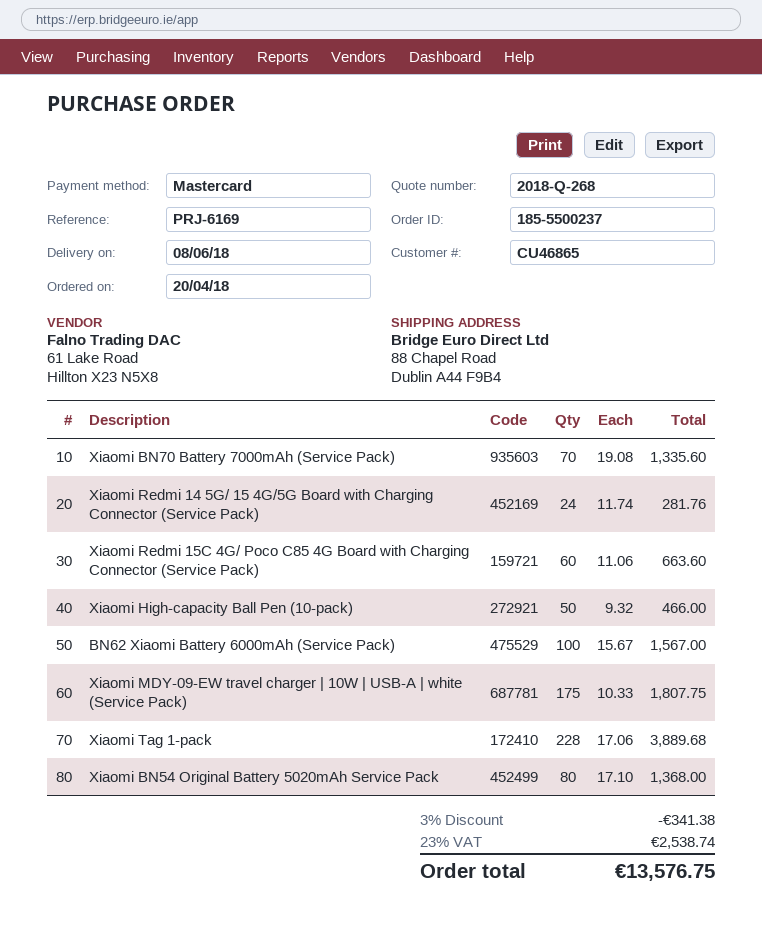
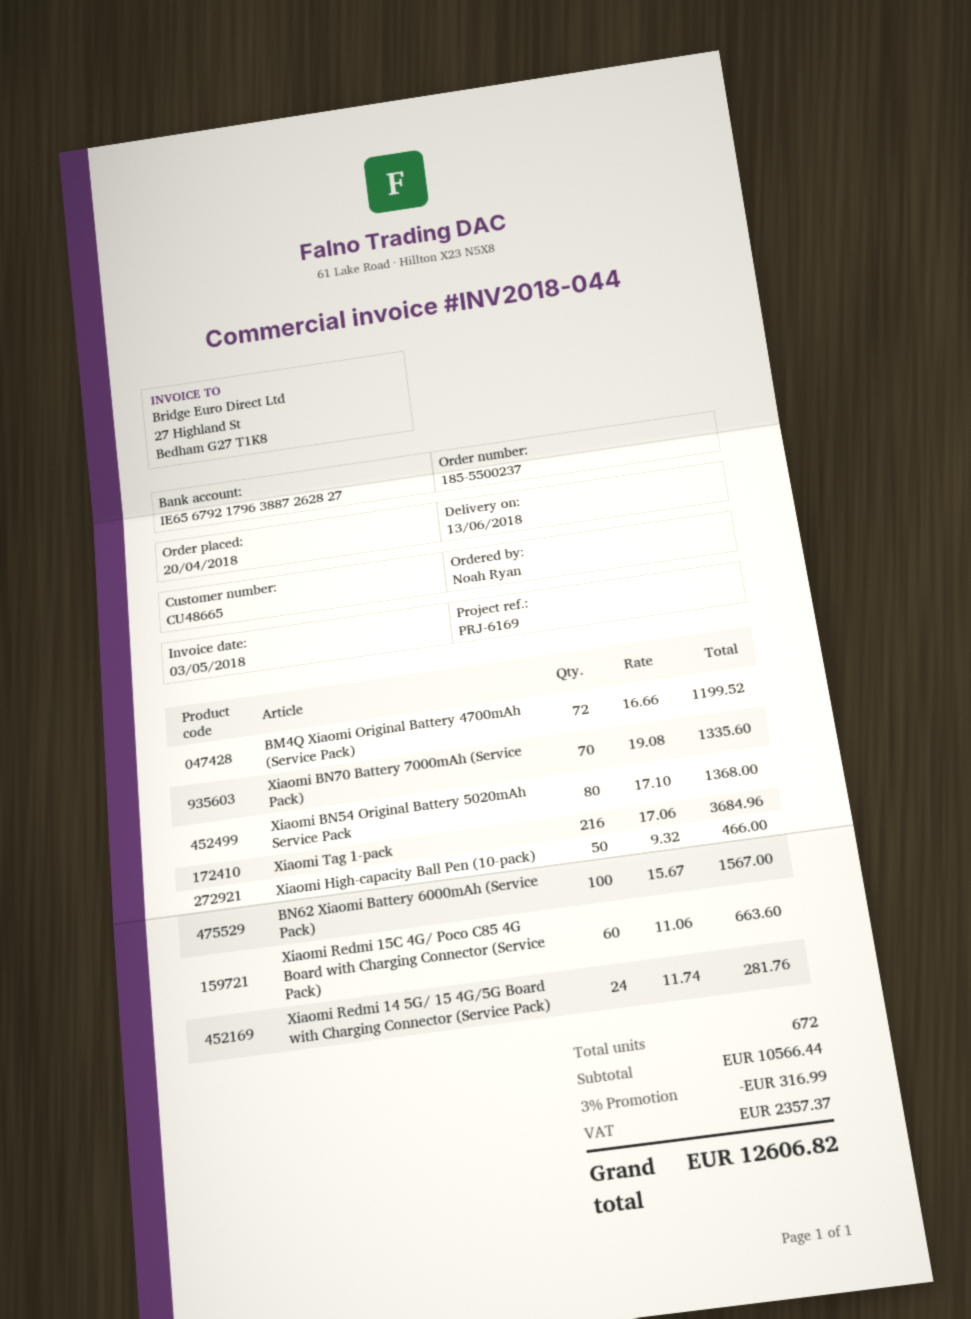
delivery date: 2018-06-08 -> 2018-06-13
customer number: CU46865 -> CU48665
Xiaomi MDY-09-EW travel charger | 10W | USB-A | white (Service Pack): 175 x 10.33 = 1807.75 -> none
Xiaomi Tag 1-pack: 228 x 17.06 = 3889.68 -> 216 x 17.06 = 3684.96
BM4Q Xiaomi Original Battery 4700mAh (Service Pack): none -> 72 x 16.66 = 1199.52
discount: 3% = 341.38 -> 3% = 316.99
tax: 2538.74 -> 2357.37
total: 13576.75 -> 12606.82

